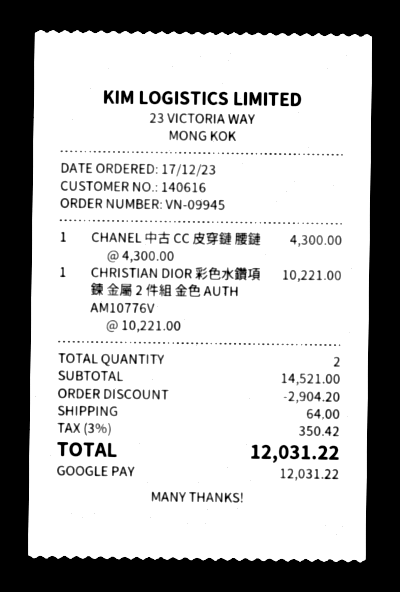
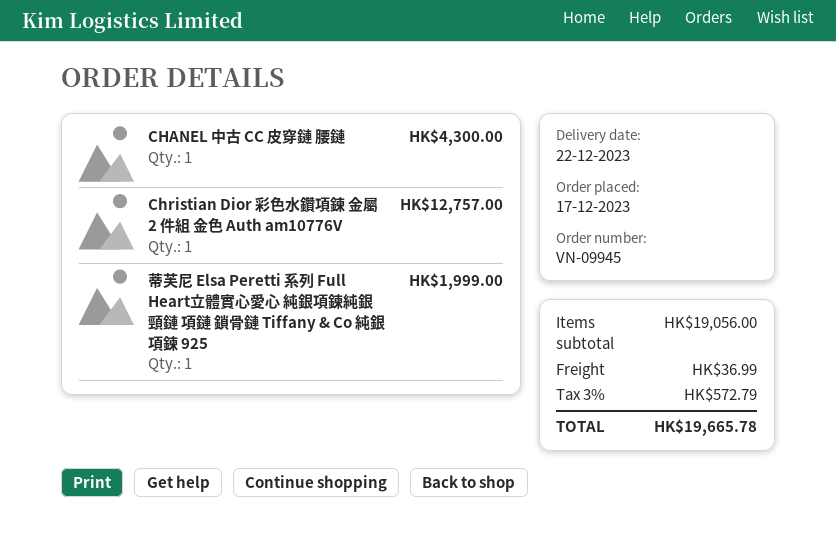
CHRISTIAN DIOR 彩色水鑽項鍊 金屬 2 件組 金色 AUTH AM10776V: 1 for 10221.00 -> 1 for 12757.00
蒂芙尼 Elsa Peretti 系列 Full Heart立體實心愛心 純銀項鍊純銀 頸鏈 項鏈 鎖骨鏈 Tiffany & Co 純銀項鍊 925: none -> 1 for 1999.00
subtotal: 14521.00 -> 19056.00
discount: 2904.20 -> none
shipping: 64.00 -> 36.99
tax: 3% = 350.42 -> 3% = 572.79
total: 12031.22 -> 19665.78

